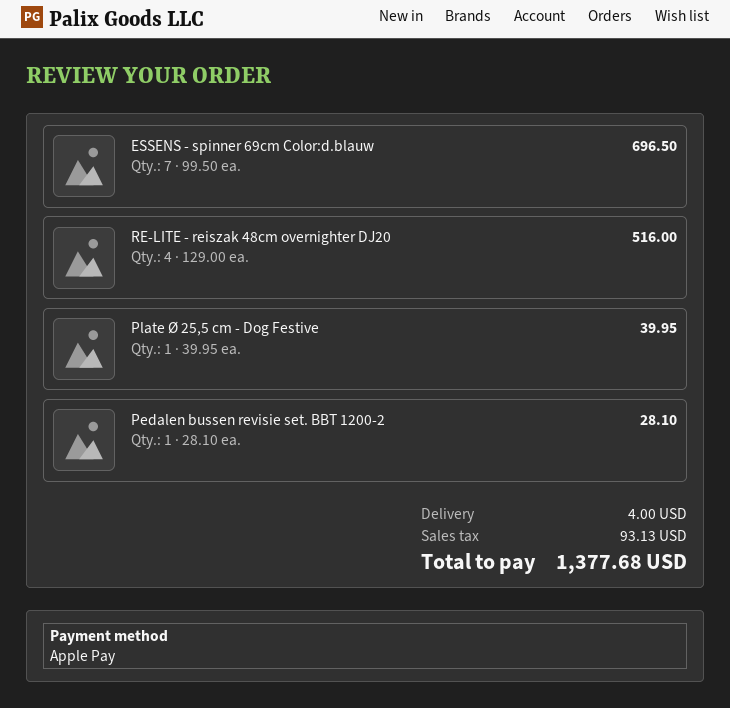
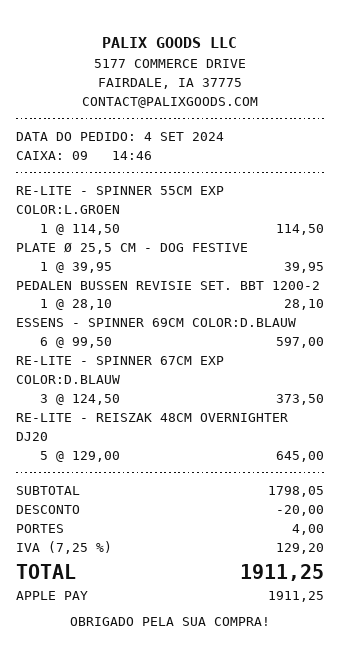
ESSENS - spinner 69cm Color:d.blauw: 7 x 99.50 = 696.50 -> 6 x 99.50 = 597.00
RE-LITE - reiszak 48cm overnighter DJ20: 4 x 129.00 = 516.00 -> 5 x 129.00 = 645.00
RE-LITE - SPINNER 55CM EXP COLOR:L.GROEN: none -> 1 x 114.50 = 114.50
RE-LITE - SPINNER 67CM EXP COLOR:D.BLAUW: none -> 3 x 124.50 = 373.50
discount: none -> 20.00
tax: 93.13 -> 129.20
total: 1377.68 -> 1911.25

